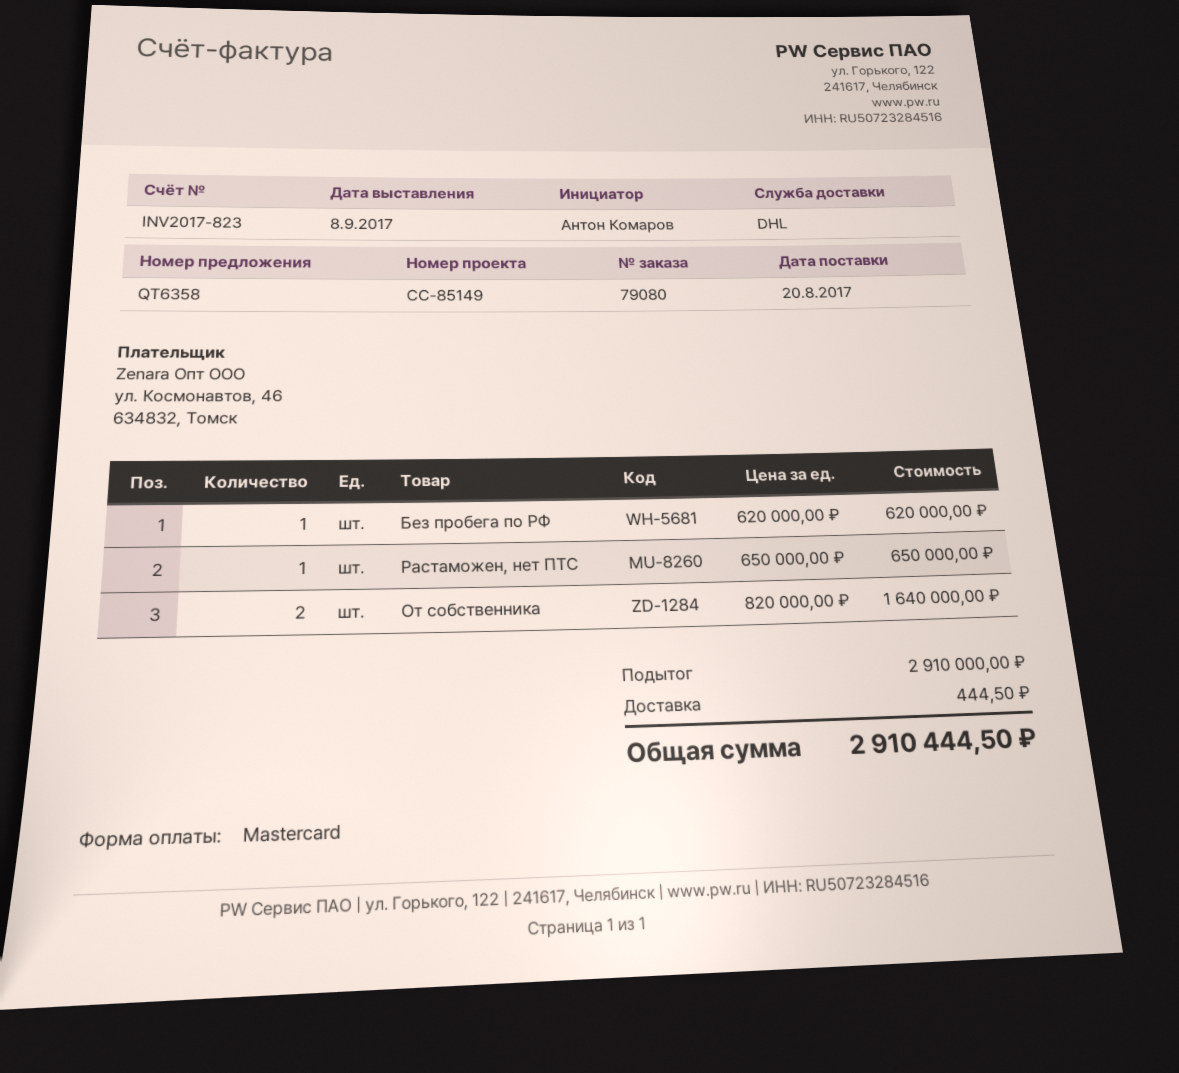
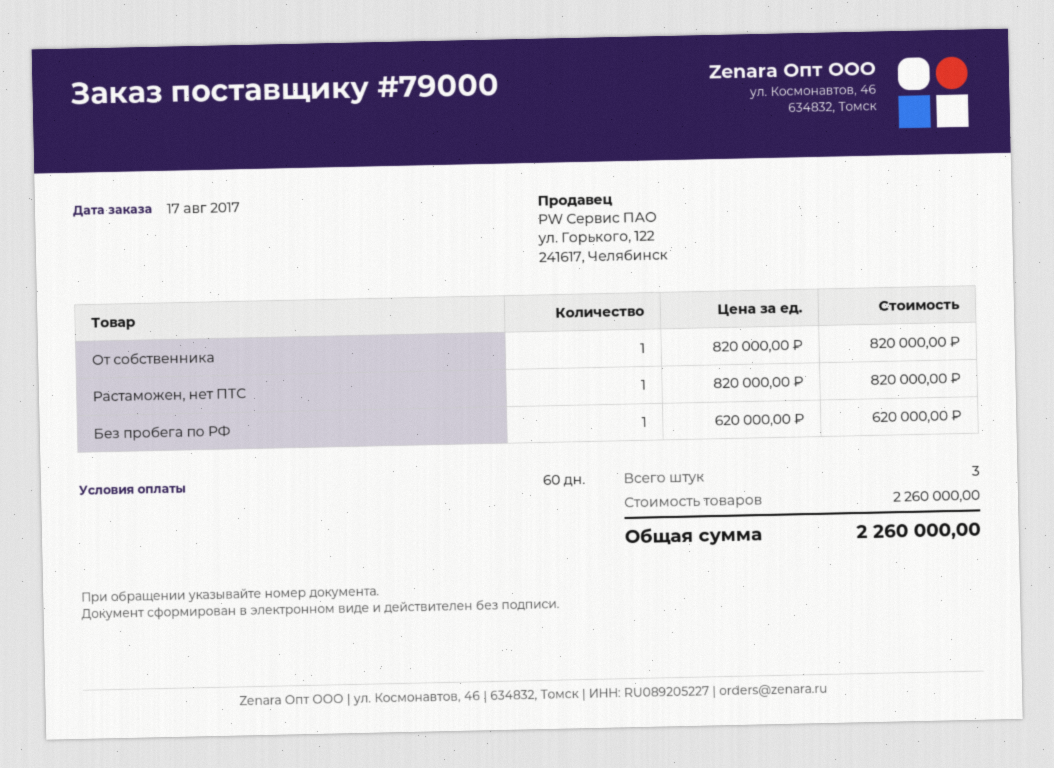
order number: 79080 -> 79000
Растаможен, нет ПТС: 1 x 650000.00 = 650000.00 -> 1 x 820000.00 = 820000.00
От собственника: 2 x 820000.00 = 1640000.00 -> 1 x 820000.00 = 820000.00
subtotal: 2910000.00 -> 2260000.00
shipping: 444.50 -> none
total: 2910444.50 -> 2260000.00

